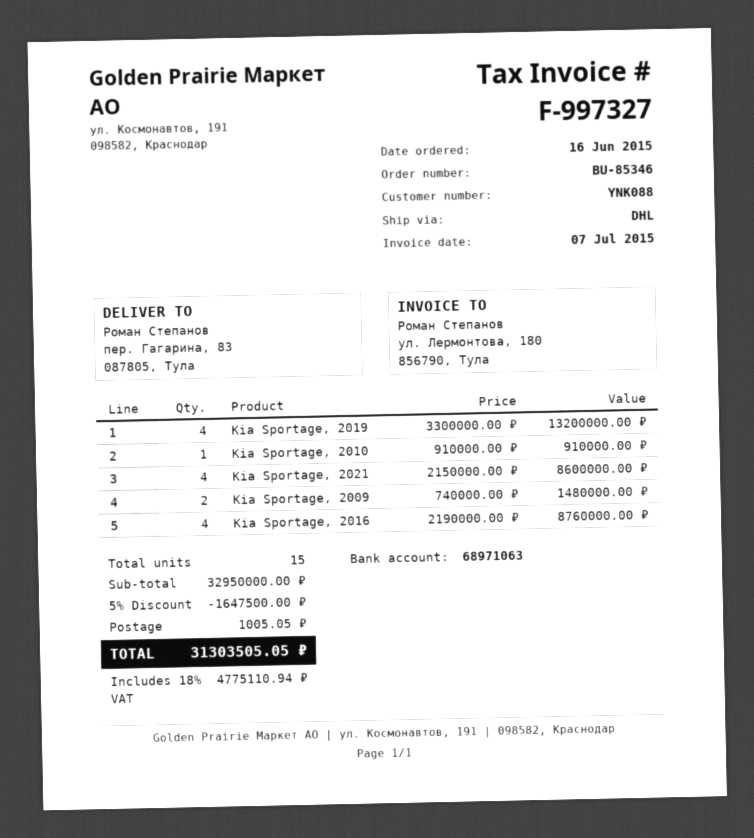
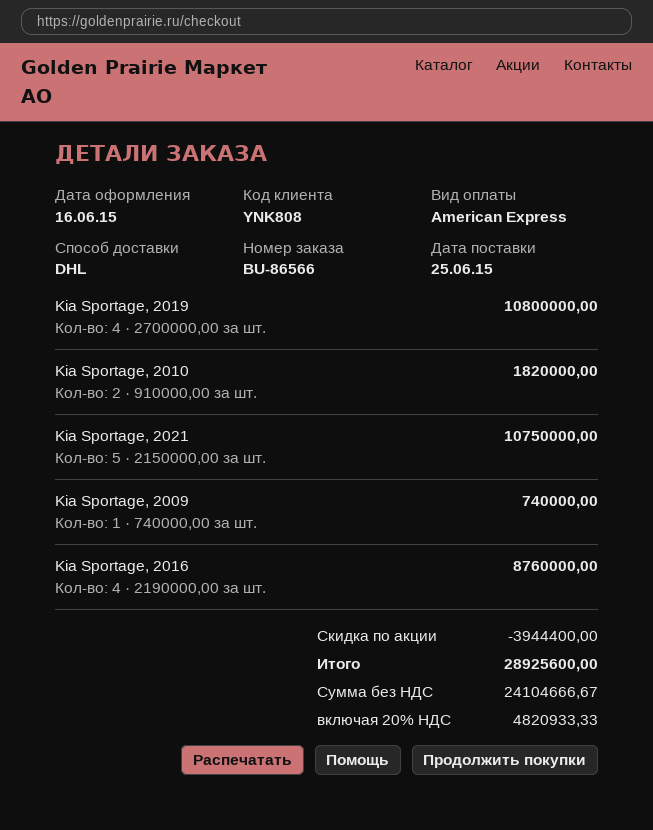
order number: BU-85346 -> BU-86566
customer number: YNK088 -> YNK808
Kia Sportage, 2019: 4 x 3300000.00 = 13200000.00 -> 4 x 2700000.00 = 10800000.00
Kia Sportage, 2010: 1 x 910000.00 = 910000.00 -> 2 x 910000.00 = 1820000.00
Kia Sportage, 2021: 4 x 2150000.00 = 8600000.00 -> 5 x 2150000.00 = 10750000.00
Kia Sportage, 2009: 2 x 740000.00 = 1480000.00 -> 1 x 740000.00 = 740000.00
discount: 1647500.00 -> 3944400.00
shipping: 1005.05 -> none
tax: 18% = 4775110.94 -> 20% = 4820933.33
total: 31303505.05 -> 28925600.00

